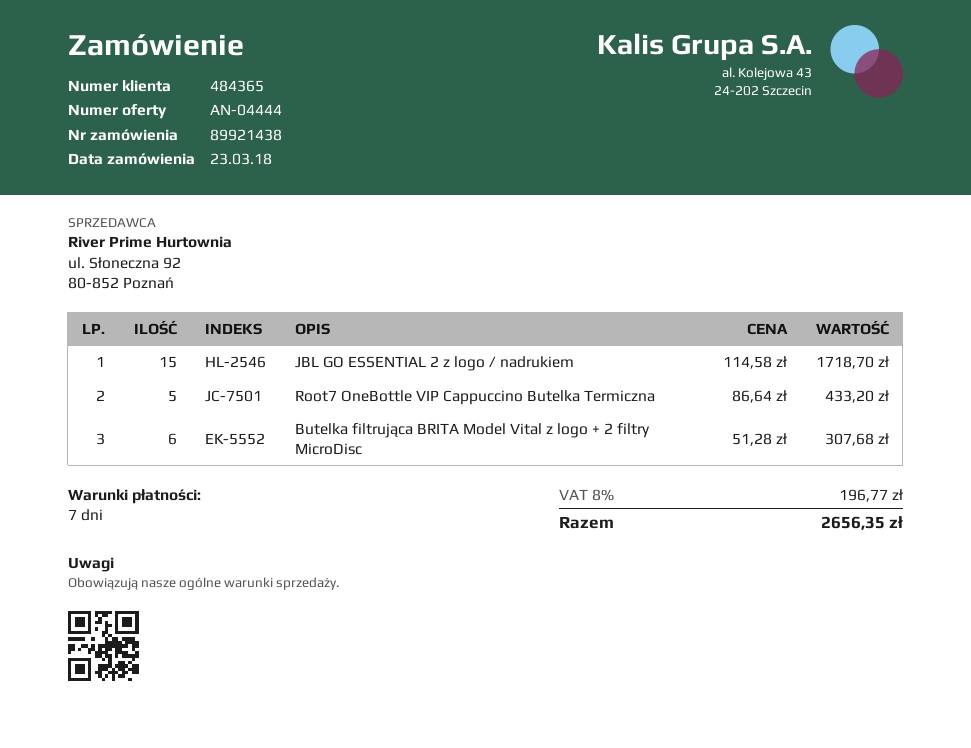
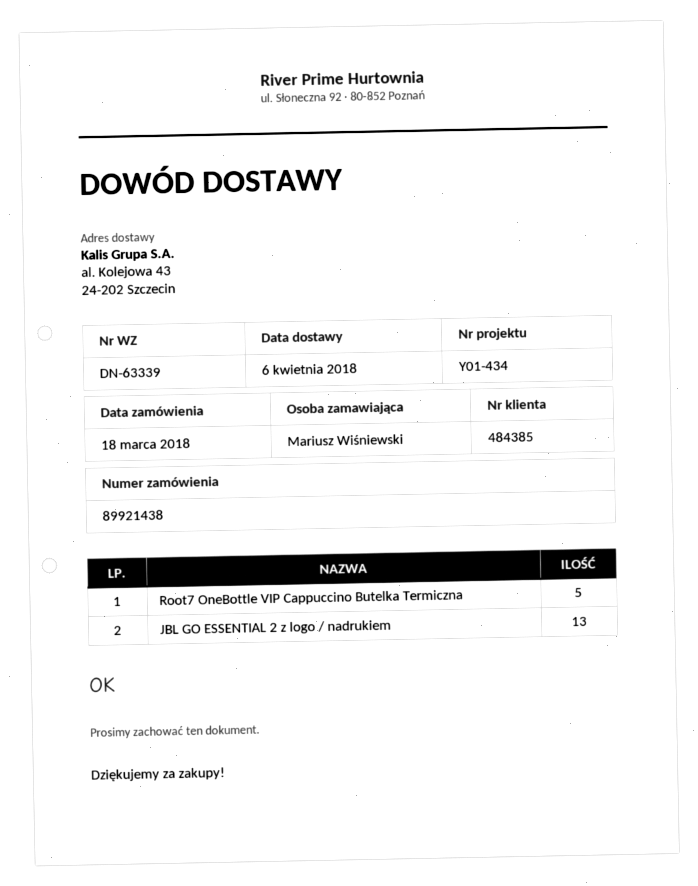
order date: 2018-03-23 -> 2018-03-18
customer number: 484365 -> 484385
JBL GO ESSENTIAL 2 z logo / nadrukiem: 15 -> 13
Butelka filtrująca BRITA Model Vital z logo + 2 filtry MicroDisc: 6 -> none

